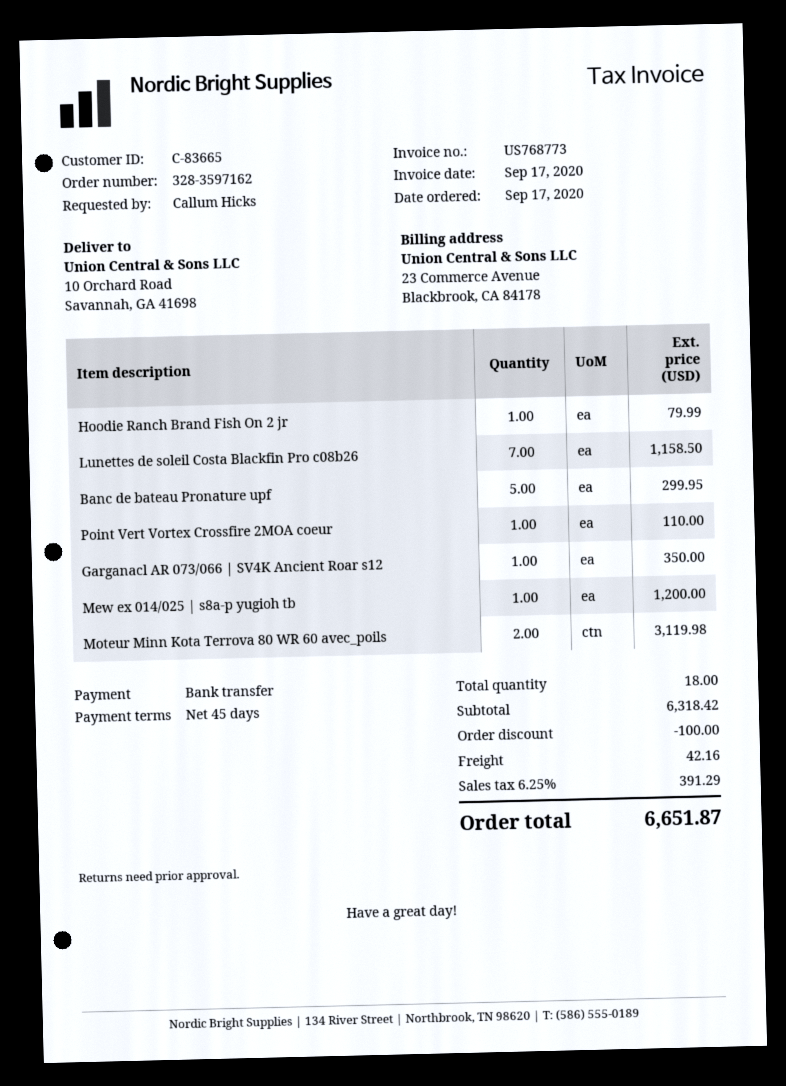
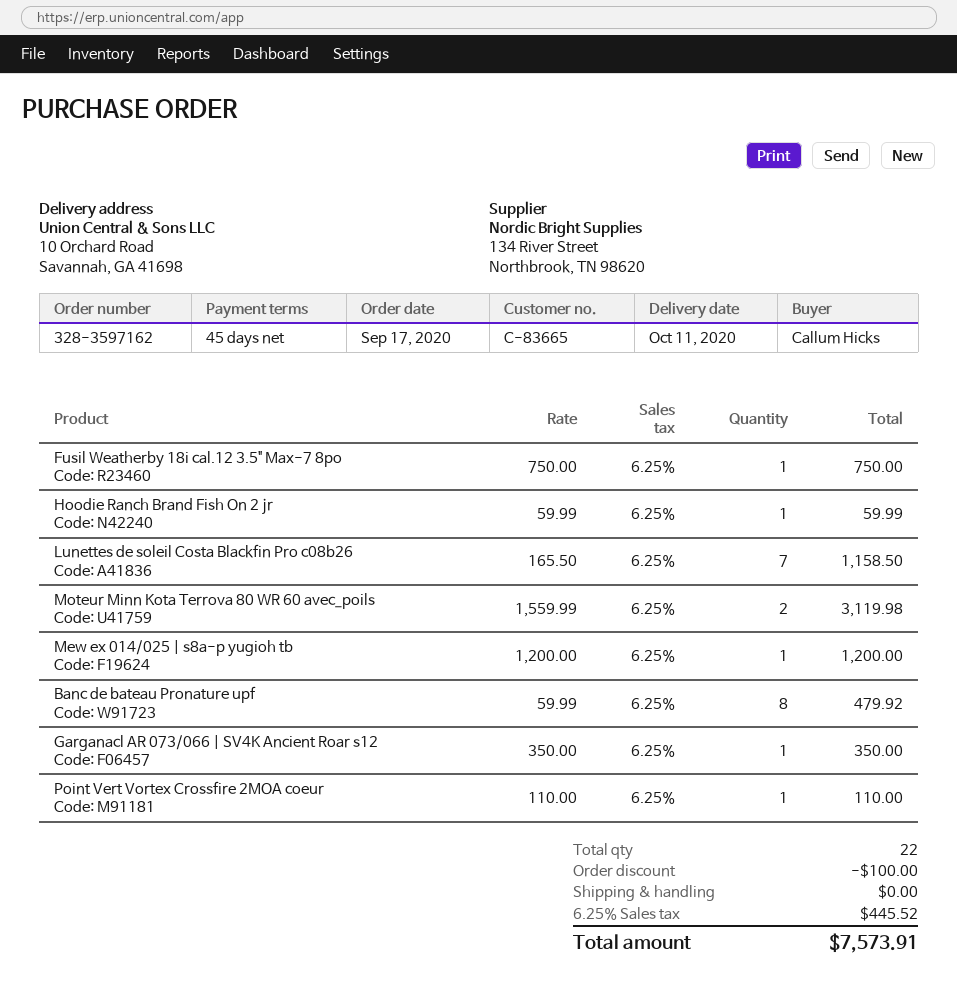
Hoodie Ranch Brand Fish On 2 jr: 1 for 79.99 -> 1 for 59.99
Banc de bateau Pronature upf: 5 for 299.95 -> 8 for 479.92
Fusil Weatherby 18i cal.12 3.5" Max-7 8po: none -> 1 for 750.00
total quantity: 18 -> 22
shipping: 42.16 -> 0.00
tax: 6.25% = 391.29 -> 6.25% = 445.52
total: 6651.87 -> 7573.91

